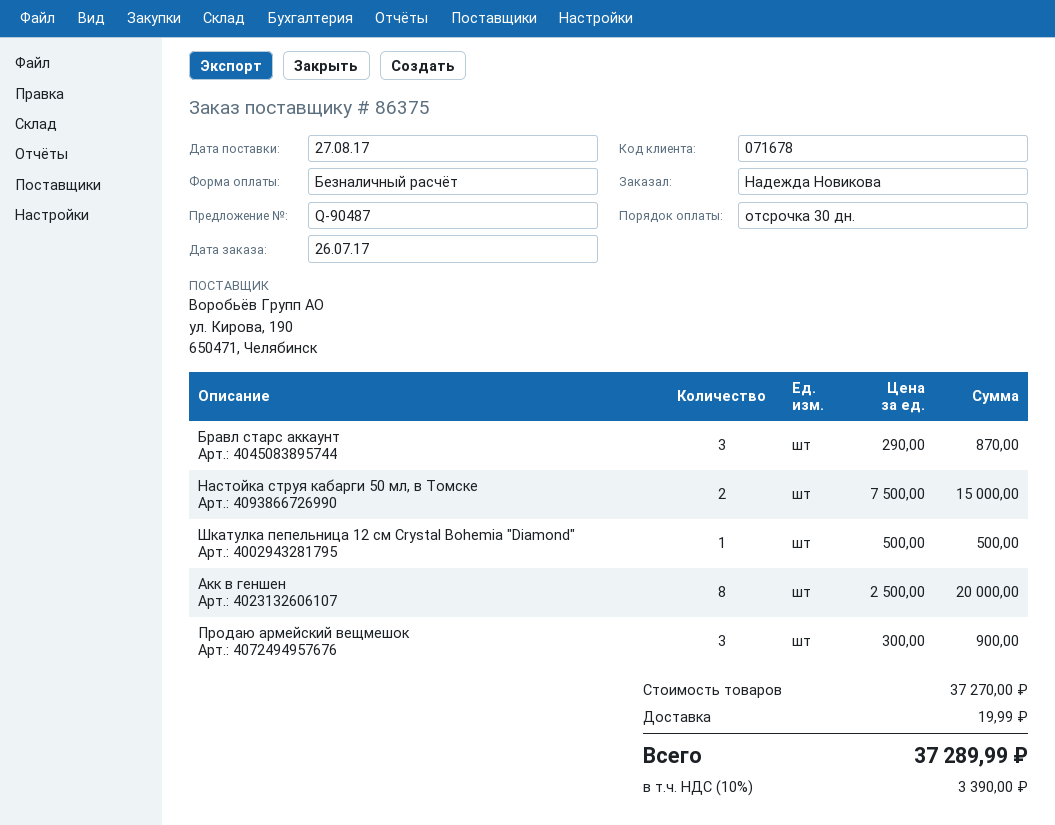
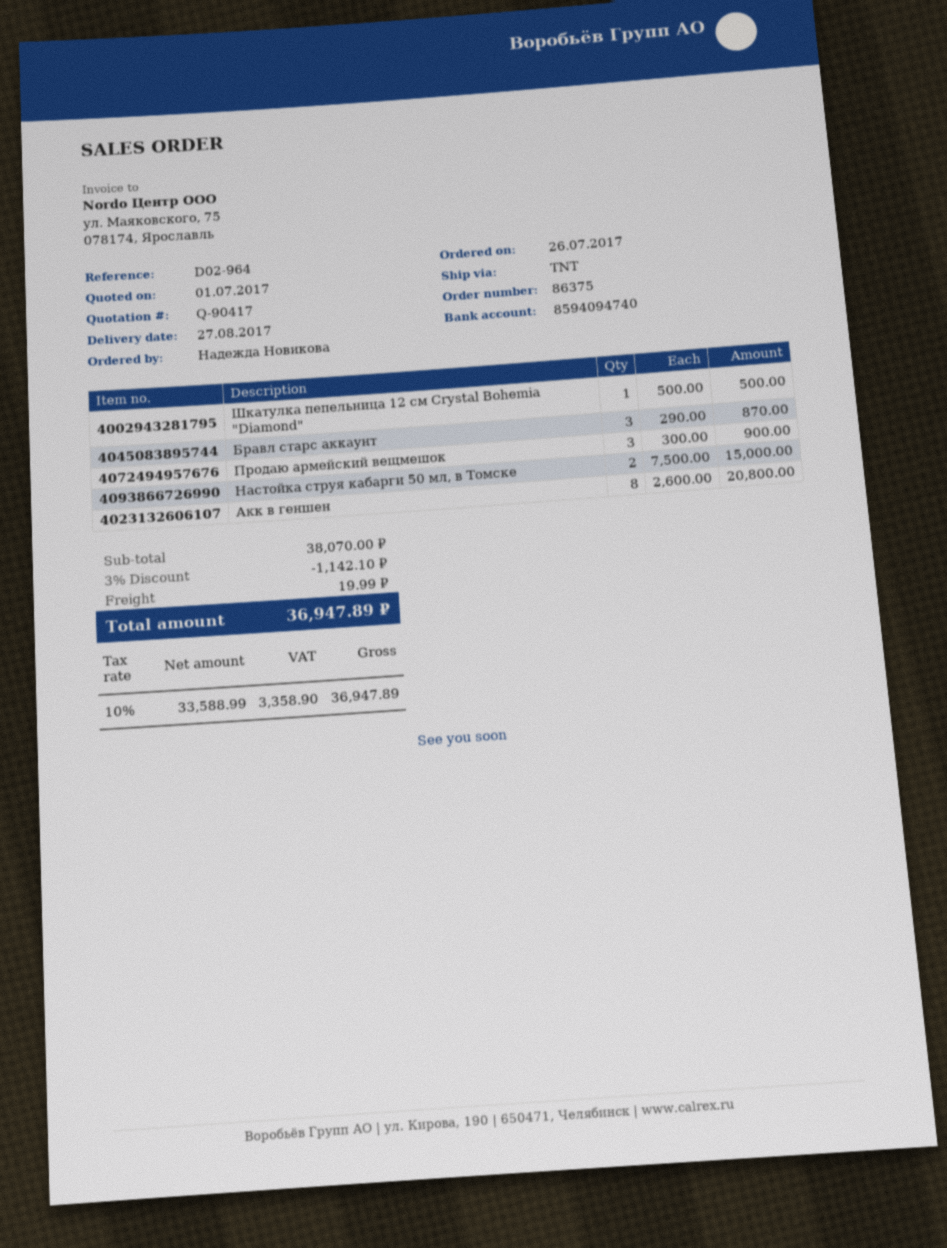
quote number: Q-90487 -> Q-90417
Акк в геншен: 8 x 2500.00 = 20000.00 -> 8 x 2600.00 = 20800.00
subtotal: 37270.00 -> 38070.00
discount: none -> 3% = 1142.10
tax: 10% = 3390.00 -> 10% = 3358.90
total: 37289.99 -> 36947.89

